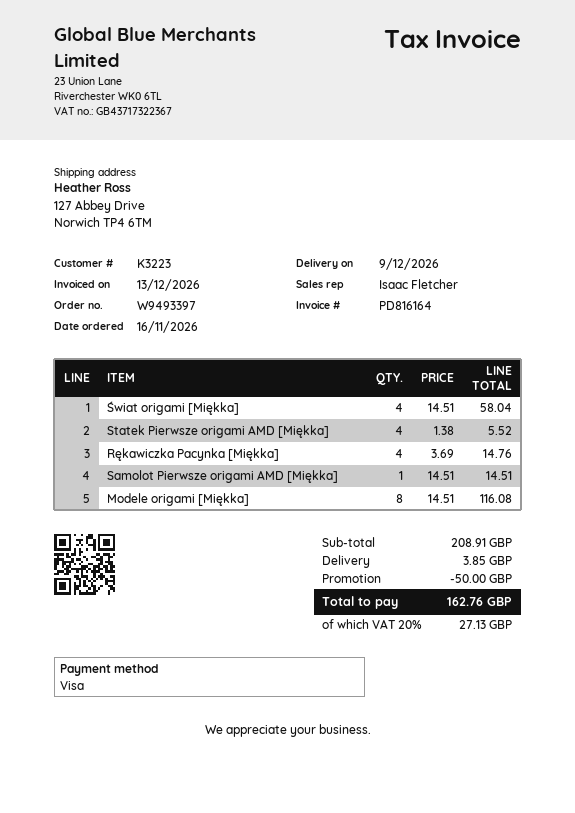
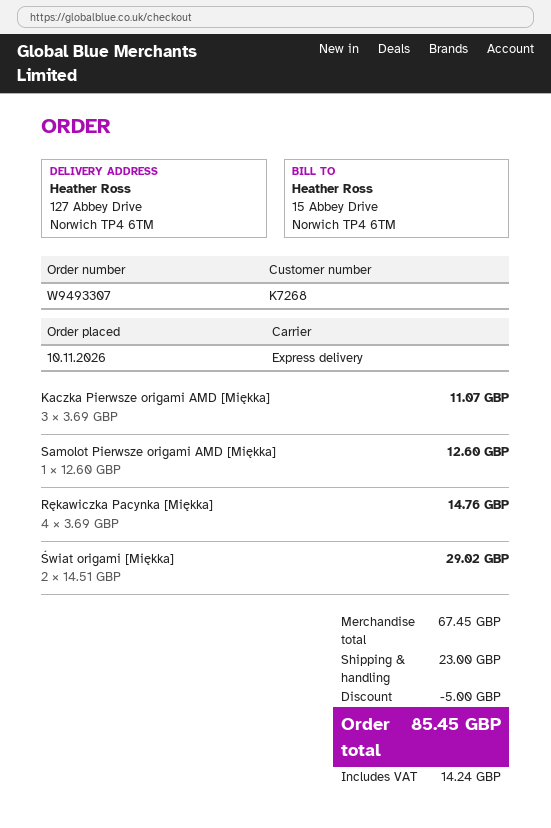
order number: W9493397 -> W9493307
order date: 2026-11-16 -> 2026-11-10
customer number: K3223 -> K7268
Świat origami [Miękka]: 4 x 14.51 = 58.04 -> 2 x 14.51 = 29.02
Statek Pierwsze origami AMD [Miękka]: 4 x 1.38 = 5.52 -> none
Samolot Pierwsze origami AMD [Miękka]: 1 x 14.51 = 14.51 -> 1 x 12.60 = 12.60
Modele origami [Miękka]: 8 x 14.51 = 116.08 -> none
Kaczka Pierwsze origami AMD [Miękka]: none -> 3 x 3.69 = 11.07
subtotal: 208.91 -> 67.45
discount: 50.00 -> 5.00
shipping: 3.85 -> 23.00
tax: 27.13 -> 14.24
total: 162.76 -> 85.45

